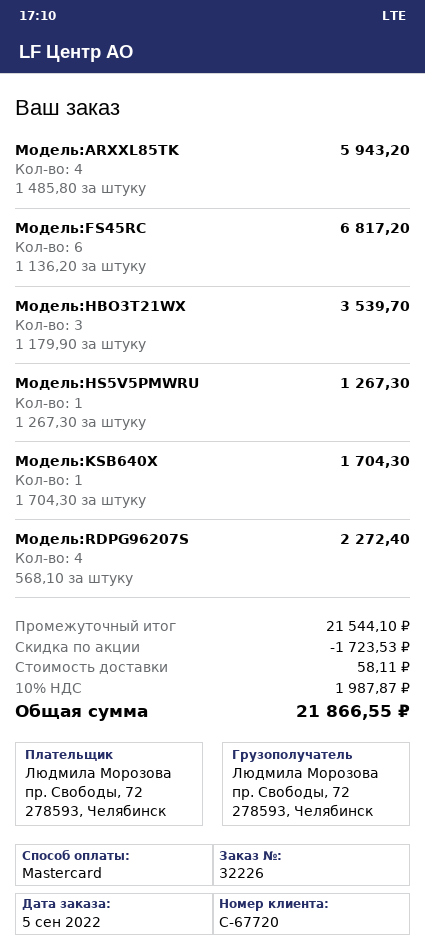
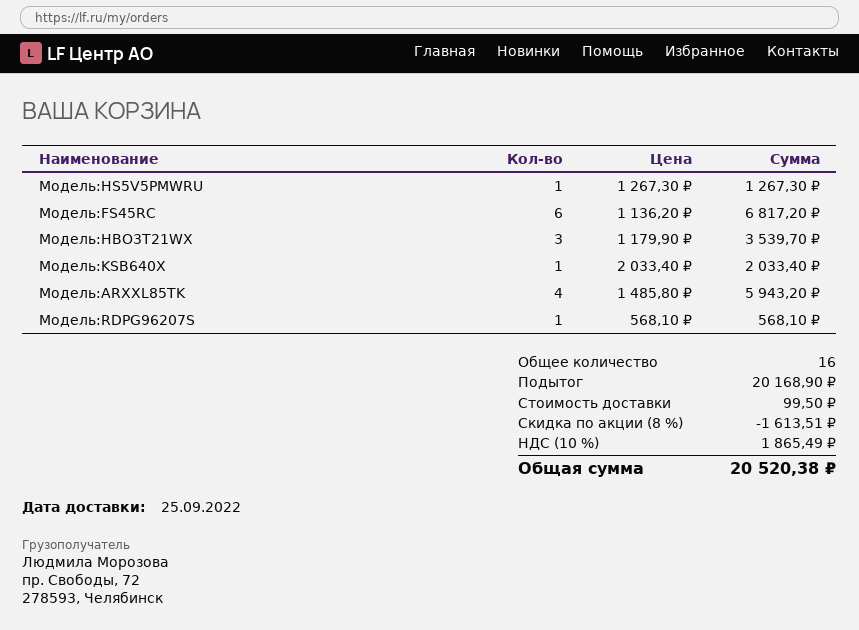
Модель:KSB640X: 1 x 1704.30 = 1704.30 -> 1 x 2033.40 = 2033.40
Модель:RDPG96207S: 4 x 568.10 = 2272.40 -> 1 x 568.10 = 568.10
subtotal: 21544.10 -> 20168.90
discount: 1723.53 -> 1613.51
shipping: 58.11 -> 99.50
tax: 10% = 1987.87 -> 10% = 1865.49
total: 21866.55 -> 20520.38

